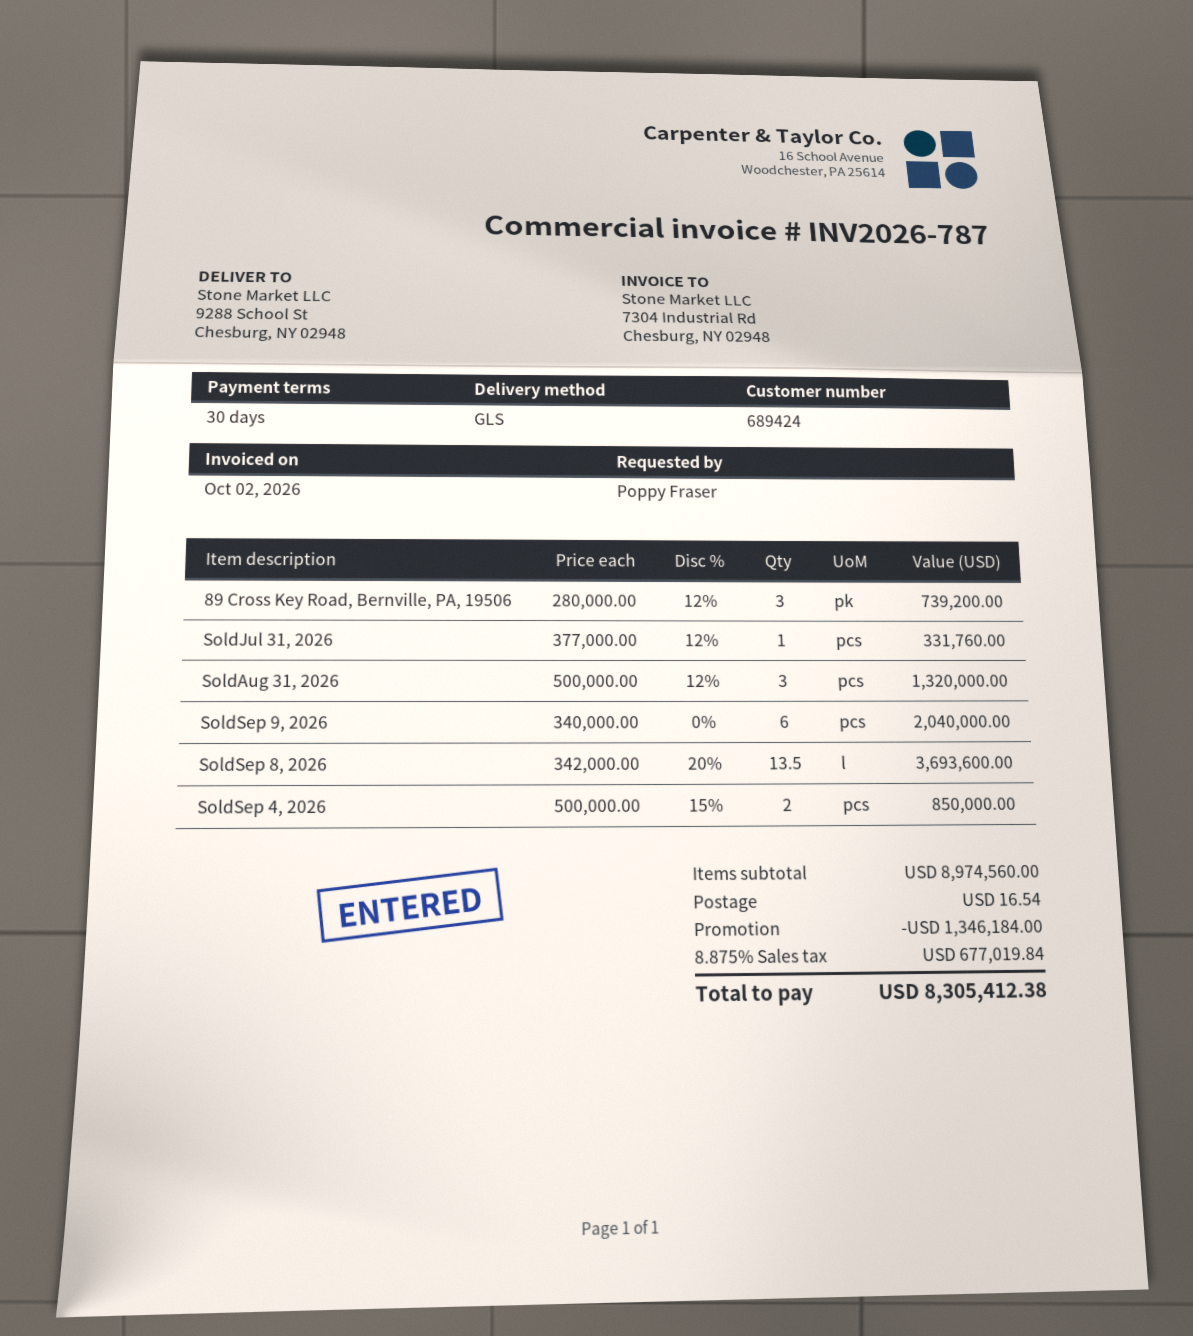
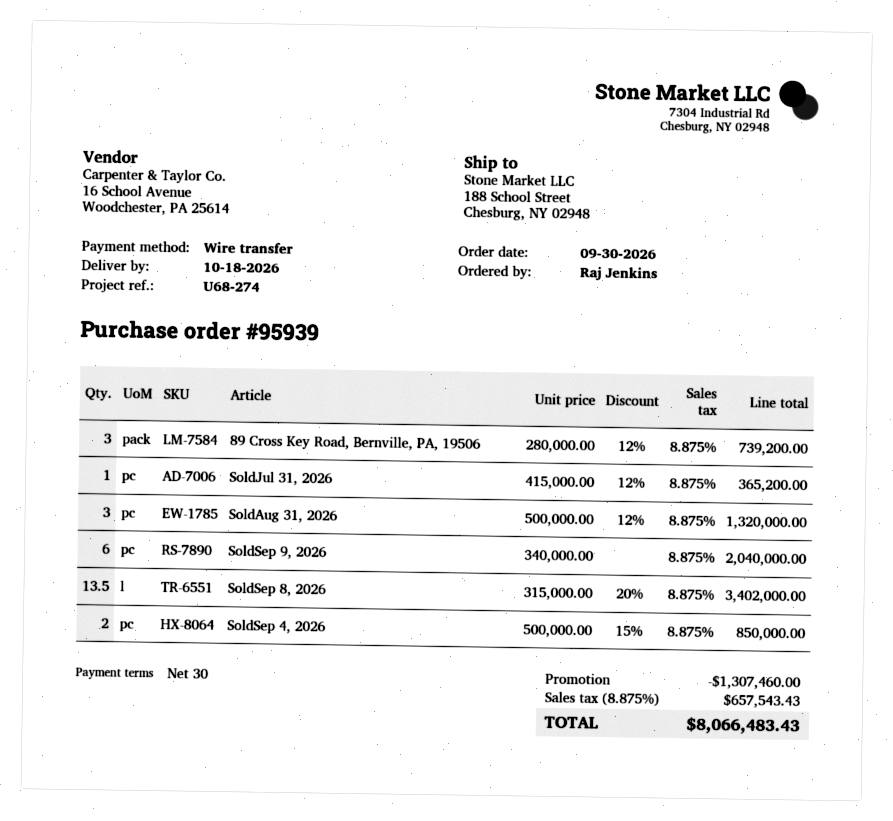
ordered by: Poppy Fraser -> Raj Jenkins
ship to: 9288 School St, Chesburg, NY 02948 -> 188 School Street, Chesburg, NY 02948
SoldJul 31, 2026: 1 x 377000.00 - 12% = 331760.00 -> 1 x 415000.00 - 12% = 365200.00
SoldSep 8, 2026: 13.5 x 342000.00 - 20% = 3693600.00 -> 13.5 x 315000.00 - 20% = 3402000.00
discount: 1346184.00 -> 1307460.00
shipping: 16.54 -> none
tax: 8.875% = 677019.84 -> 8.875% = 657543.43
total: 8305412.38 -> 8066483.43

